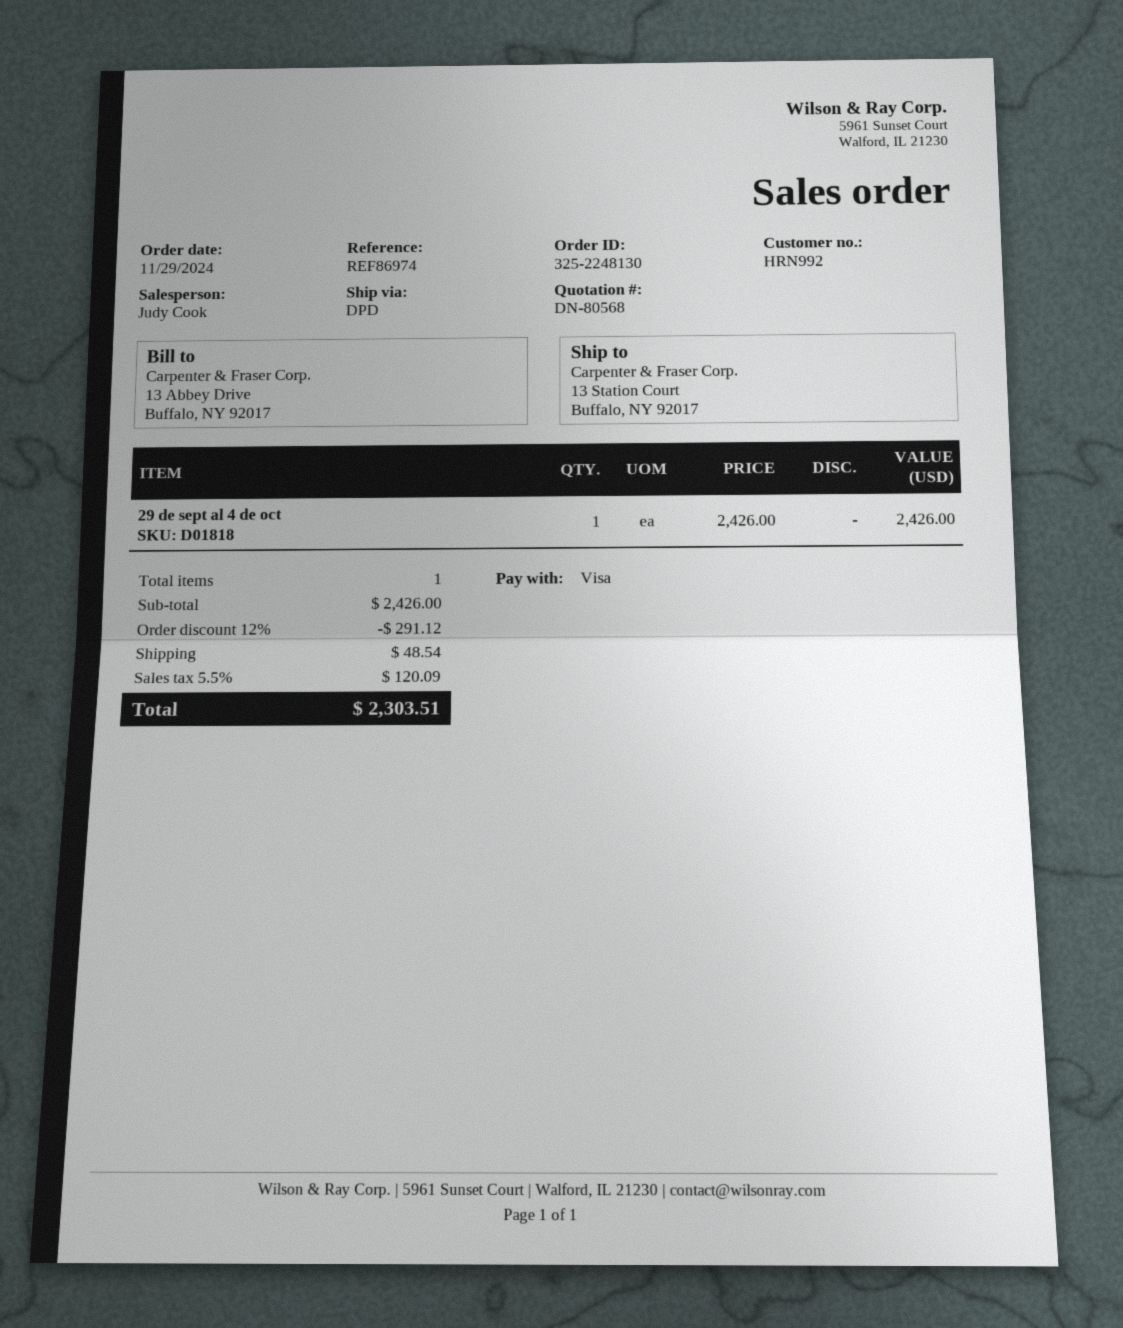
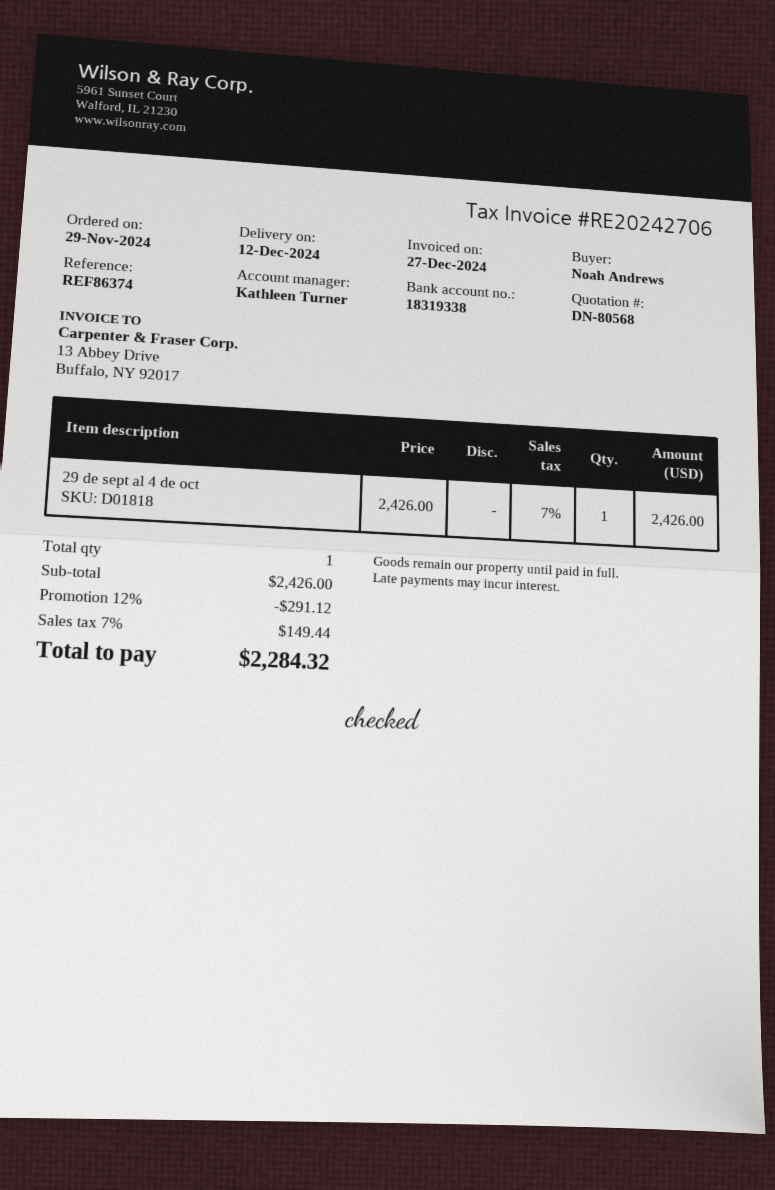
reference: REF86974 -> REF86374
sales rep: Judy Cook -> Kathleen Turner
shipping: 48.54 -> none
tax: 5.5% = 120.09 -> 7% = 149.44
total: 2303.51 -> 2284.32

